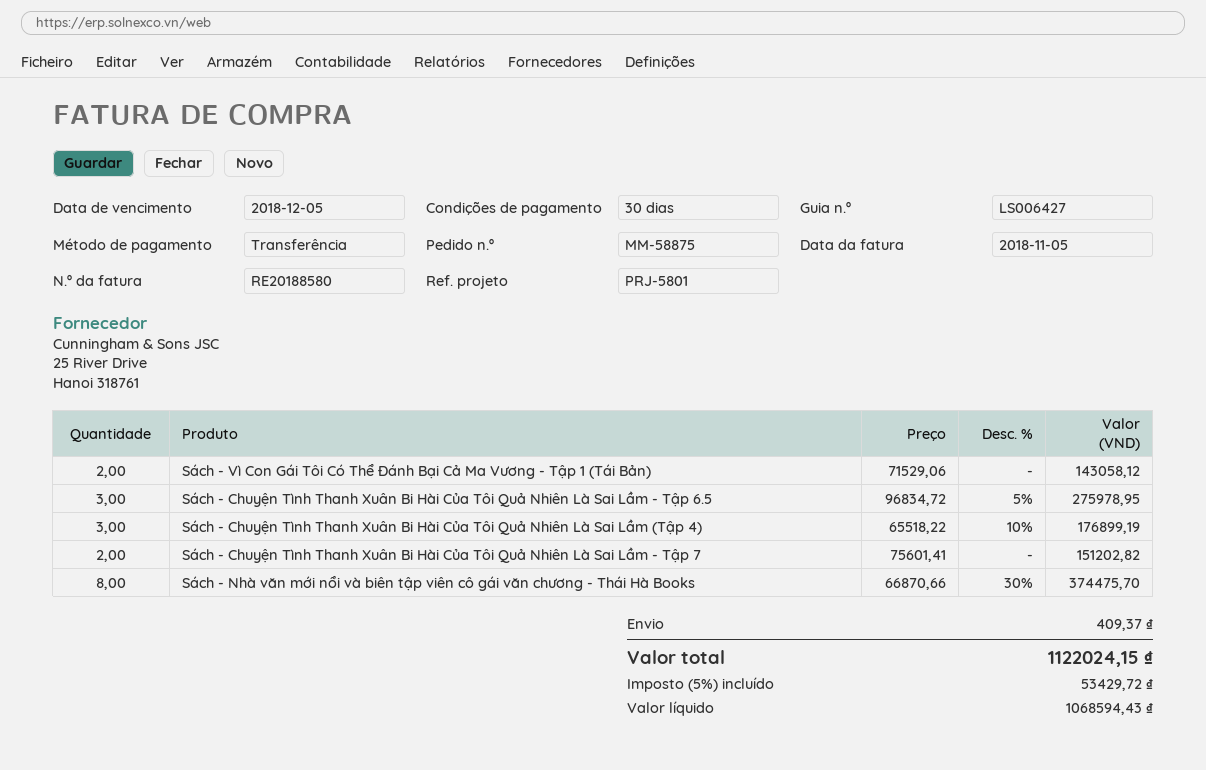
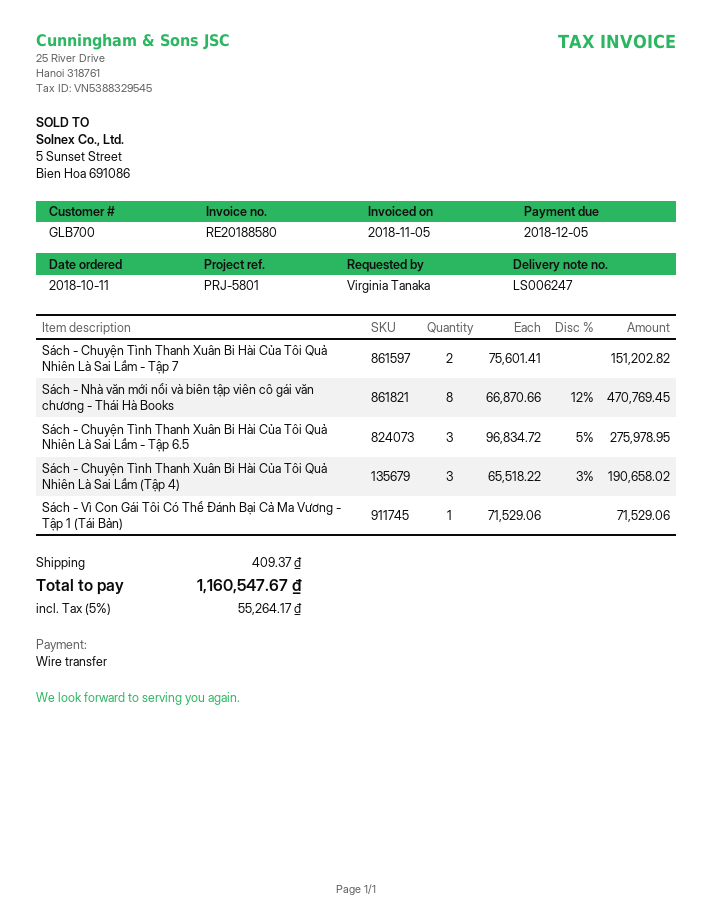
delivery note number: LS006427 -> LS006247
Sách - Vì Con Gái Tôi Có Thể Đánh Bại Cả Ma Vương - Tập 1 (Tái Bản): 2 x 71529.06 = 143058.12 -> 1 x 71529.06 = 71529.06
Sách - Chuyện Tình Thanh Xuân Bi Hài Của Tôi Quả Nhiên Là Sai Lầm (Tập 4): 3 x 65518.22 - 10% = 176899.19 -> 3 x 65518.22 - 3% = 190658.02
Sách - Nhà văn mới nổi và biên tập viên cô gái văn chương - Thái Hà Books: 8 x 66870.66 - 30% = 374475.70 -> 8 x 66870.66 - 12% = 470769.45
tax: 5% = 53429.72 -> 5% = 55264.17
total: 1122024.15 -> 1160547.67

